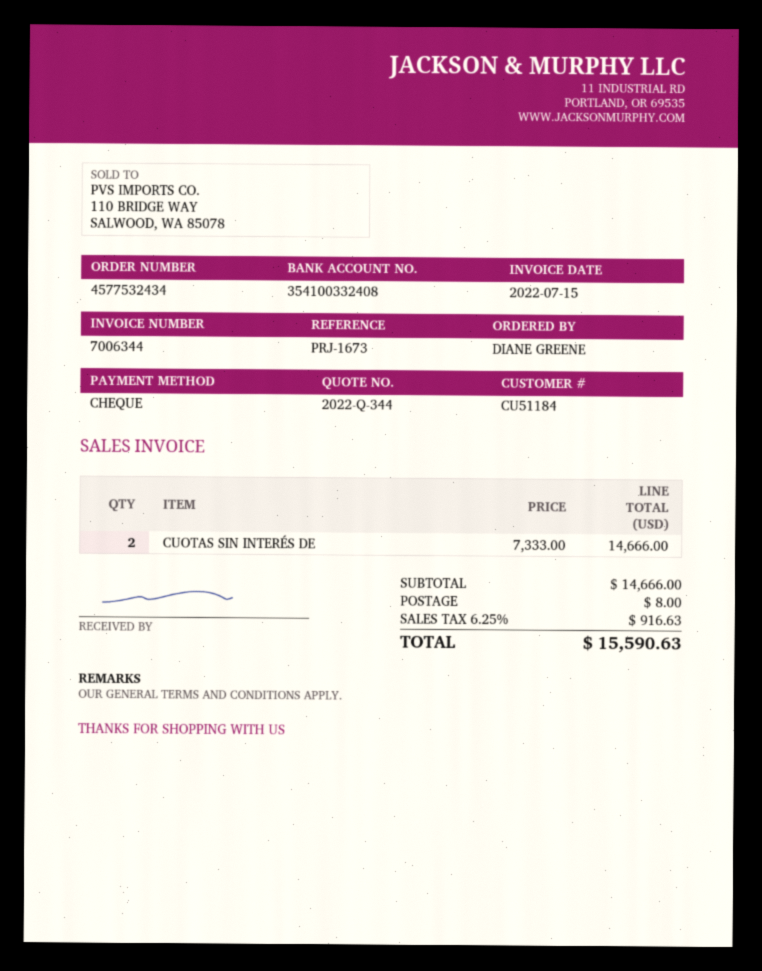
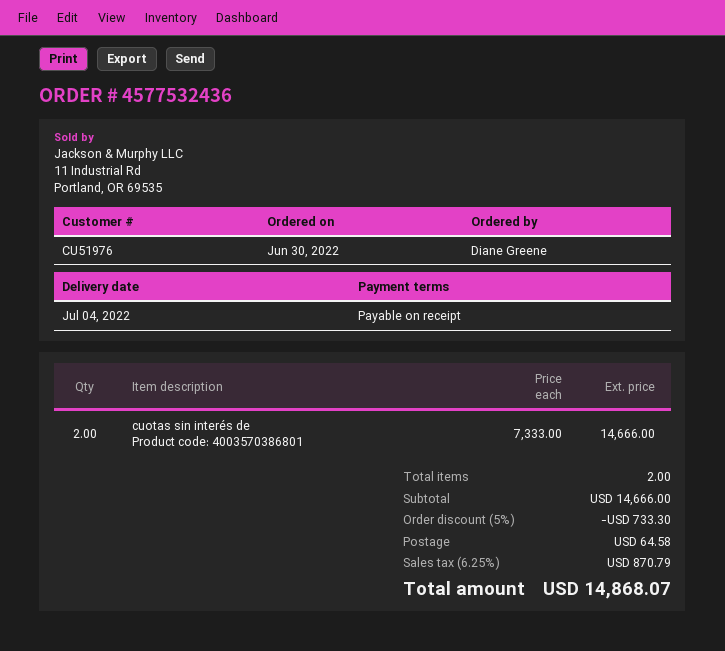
order number: 4577532434 -> 4577532436
customer number: CU51184 -> CU51976
discount: none -> 5% = 733.30
shipping: 8.00 -> 64.58
tax: 6.25% = 916.63 -> 6.25% = 870.79
total: 15590.63 -> 14868.07

